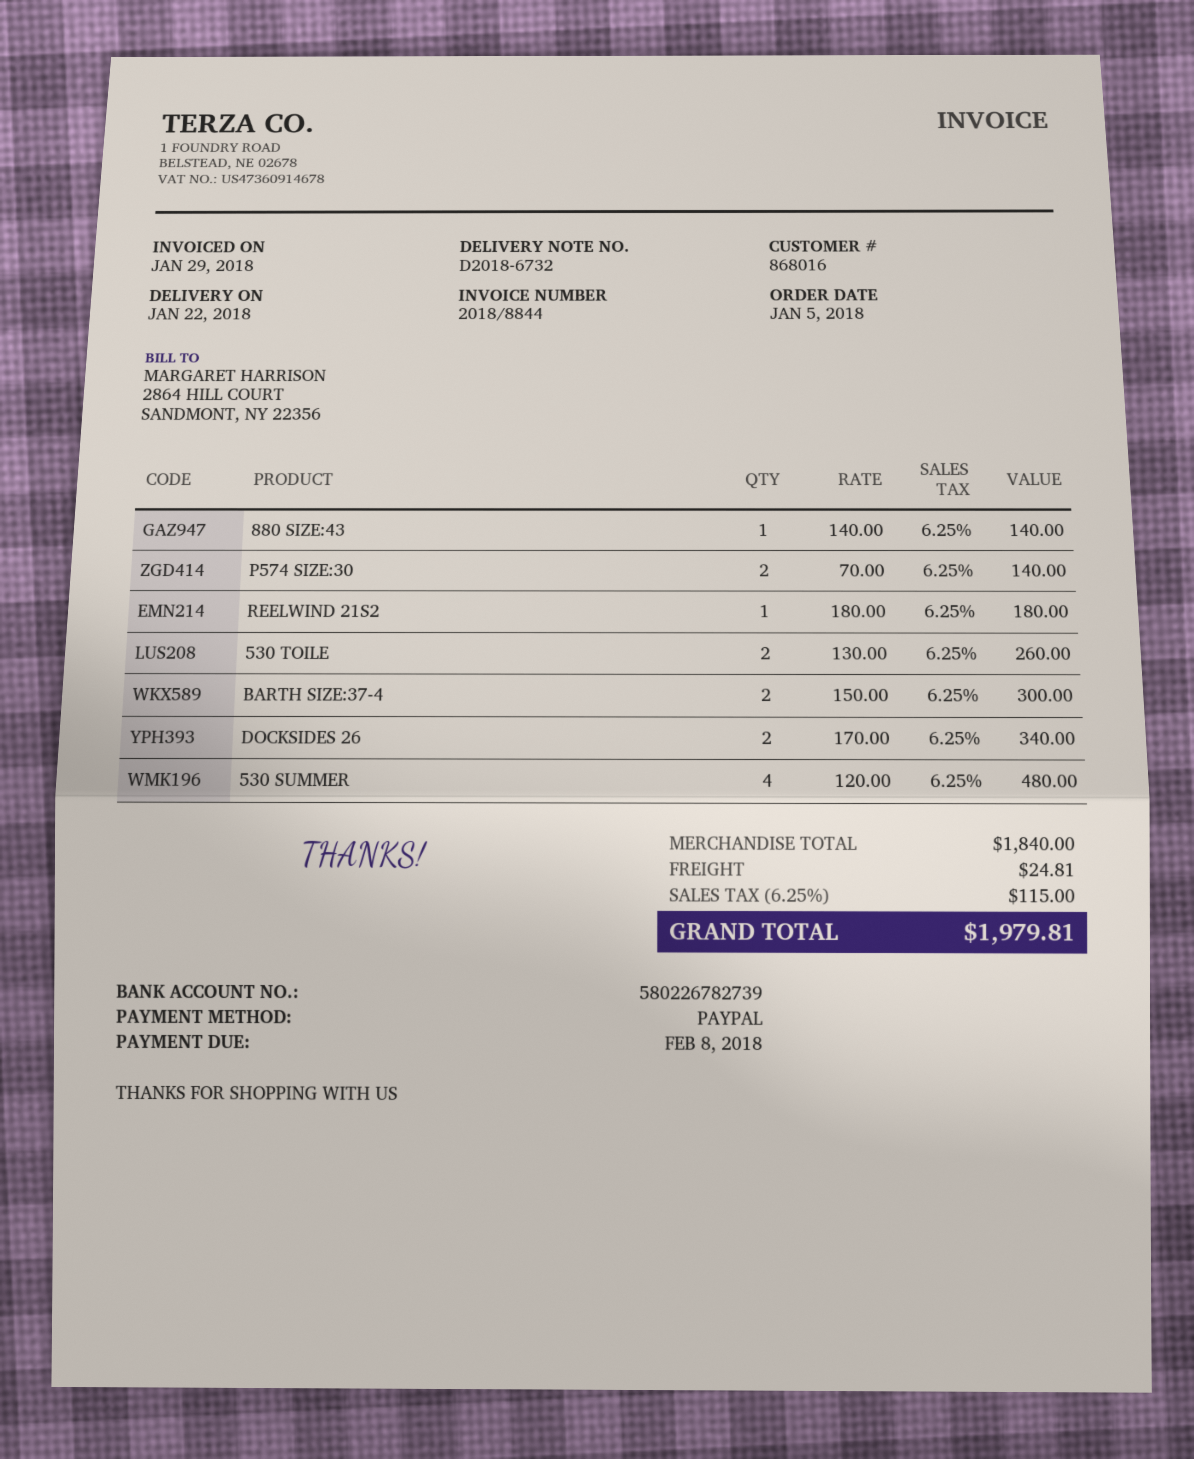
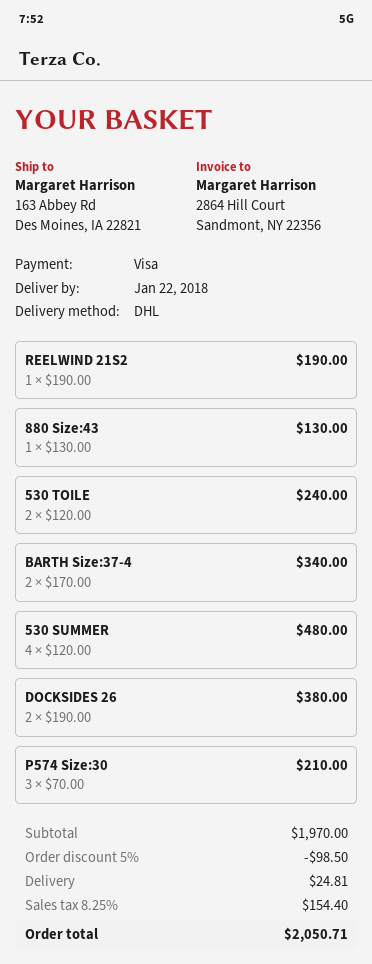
payment method: PayPal -> Visa
880 SIZE:43: 1 x 140.00 = 140.00 -> 1 x 130.00 = 130.00
P574 SIZE:30: 2 x 70.00 = 140.00 -> 3 x 70.00 = 210.00
REELWIND 21S2: 1 x 180.00 = 180.00 -> 1 x 190.00 = 190.00
530 TOILE: 2 x 130.00 = 260.00 -> 2 x 120.00 = 240.00
BARTH SIZE:37-4: 2 x 150.00 = 300.00 -> 2 x 170.00 = 340.00
DOCKSIDES 26: 2 x 170.00 = 340.00 -> 2 x 190.00 = 380.00
subtotal: 1840.00 -> 1970.00
discount: none -> 5% = 98.50
tax: 6.25% = 115.00 -> 8.25% = 154.40
total: 1979.81 -> 2050.71

